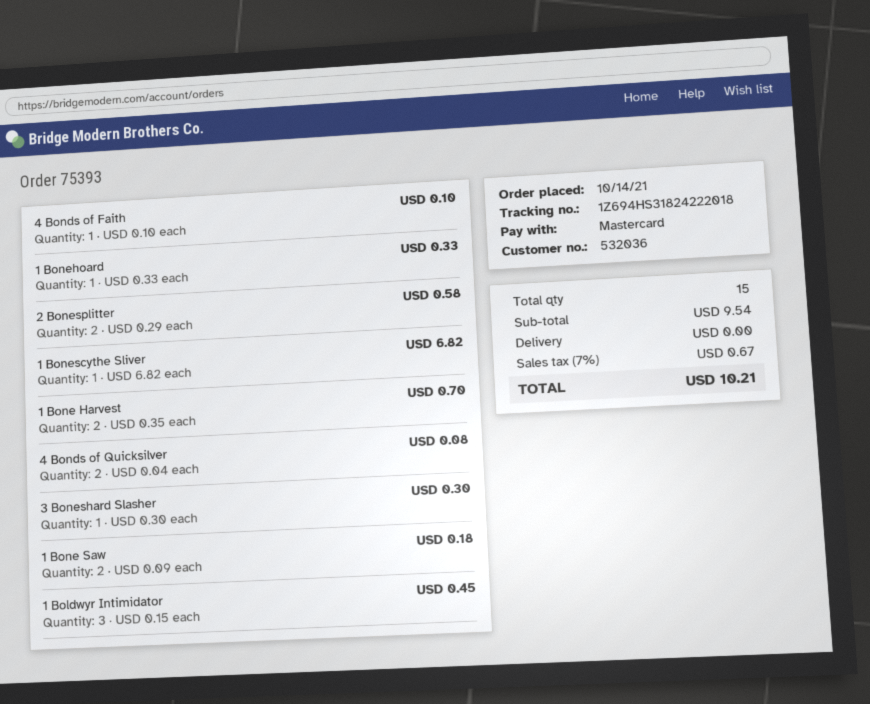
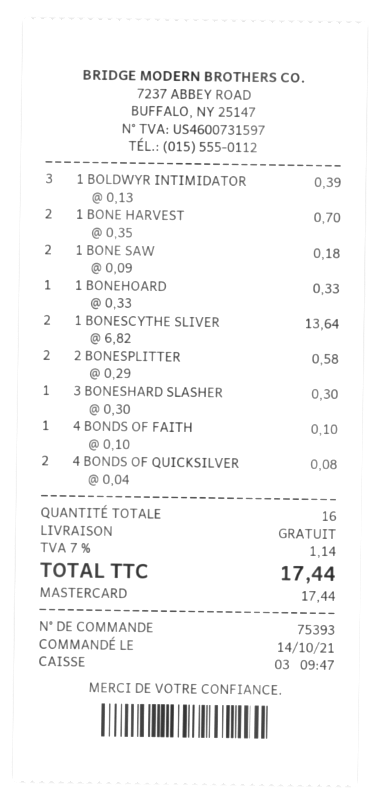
1 Bonescythe Sliver: 1 x 6.82 = 6.82 -> 2 x 6.82 = 13.64
1 Boldwyr Intimidator: 3 x 0.15 = 0.45 -> 3 x 0.13 = 0.39
total quantity: 15 -> 16
tax: 7% = 0.67 -> 7% = 1.14
total: 10.21 -> 17.44

